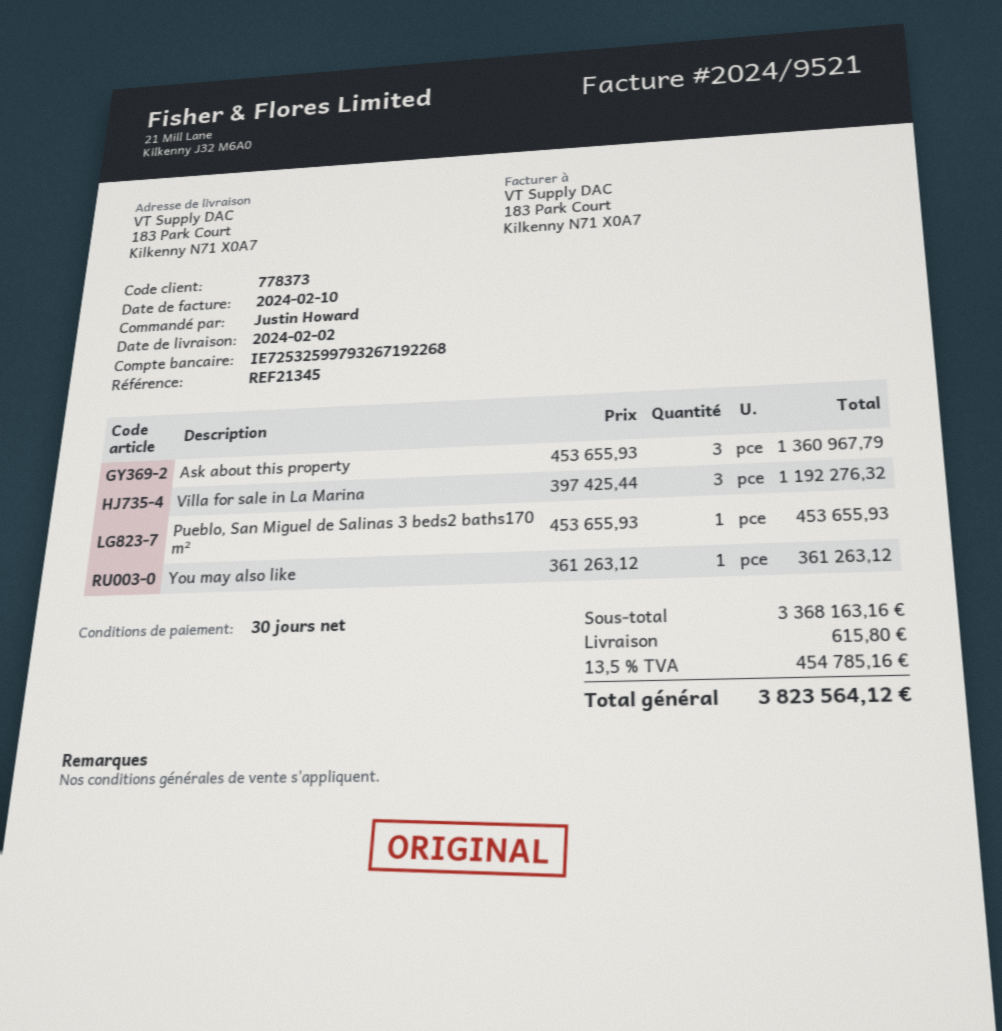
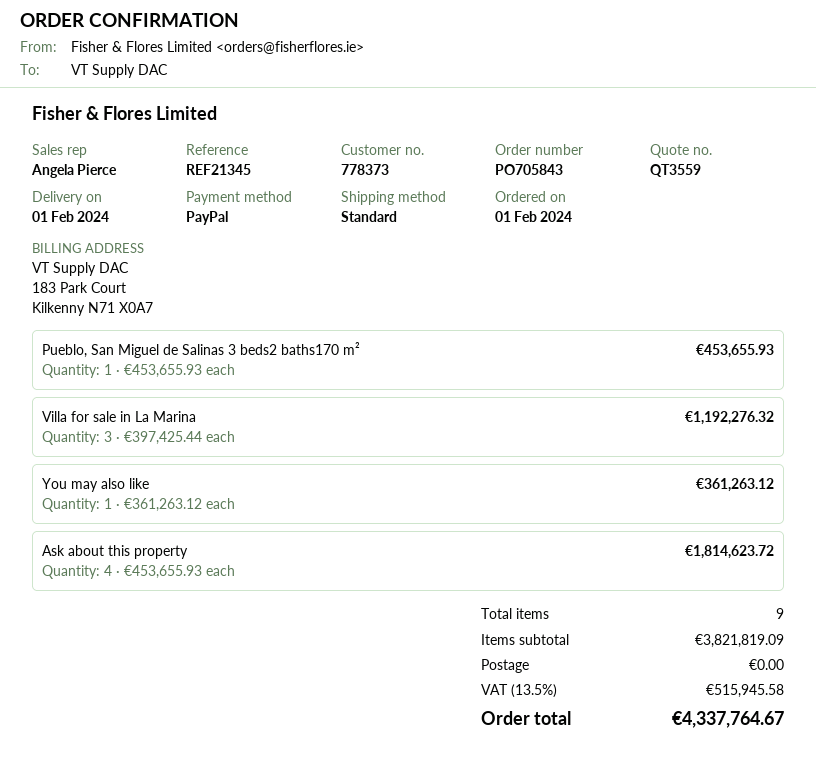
delivery date: 2024-02-02 -> 2024-02-01
Ask about this property: 3 x 453655.93 = 1360967.79 -> 4 x 453655.93 = 1814623.72
subtotal: 3368163.16 -> 3821819.09
shipping: 615.80 -> 0.00
tax: 13.5% = 454785.16 -> 13.5% = 515945.58
total: 3823564.12 -> 4337764.67

